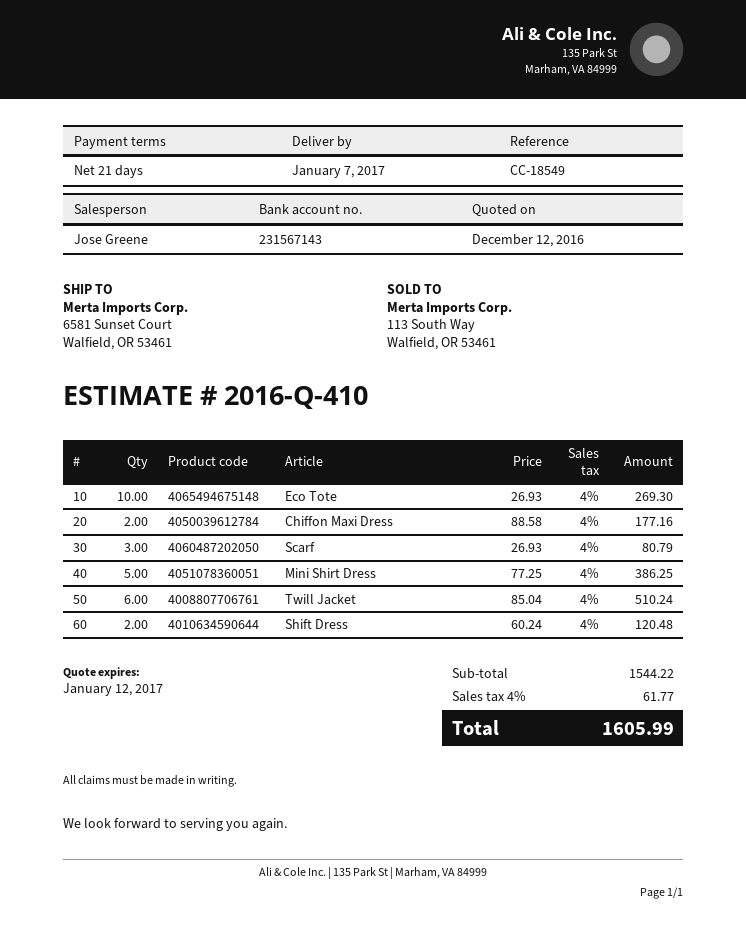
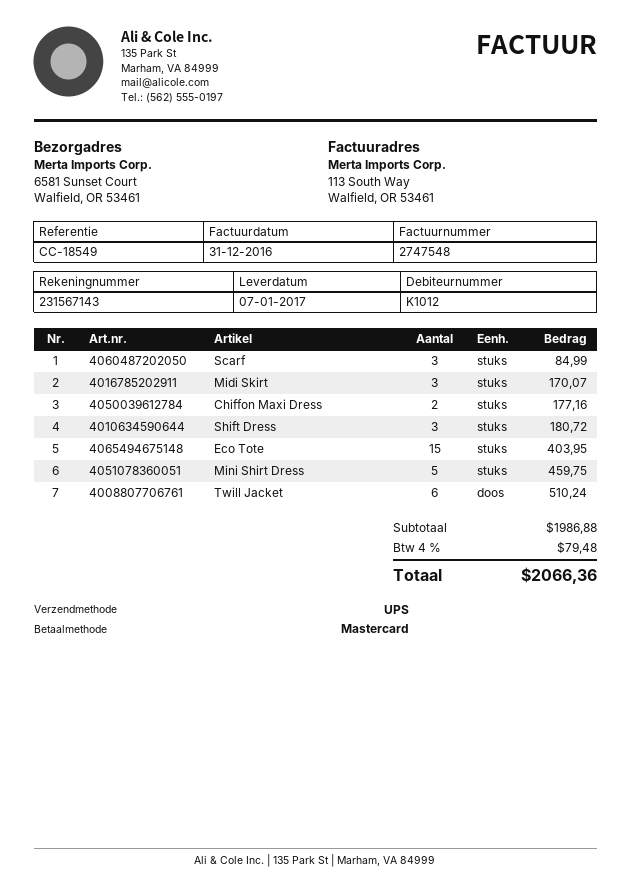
Eco Tote: 10 for 269.30 -> 15 for 403.95
Scarf: 3 for 80.79 -> 3 for 84.99
Mini Shirt Dress: 5 for 386.25 -> 5 for 459.75
Shift Dress: 2 for 120.48 -> 3 for 180.72
Midi Skirt: none -> 3 for 170.07
subtotal: 1544.22 -> 1986.88
tax: 4% = 61.77 -> 4% = 79.48
total: 1605.99 -> 2066.36

